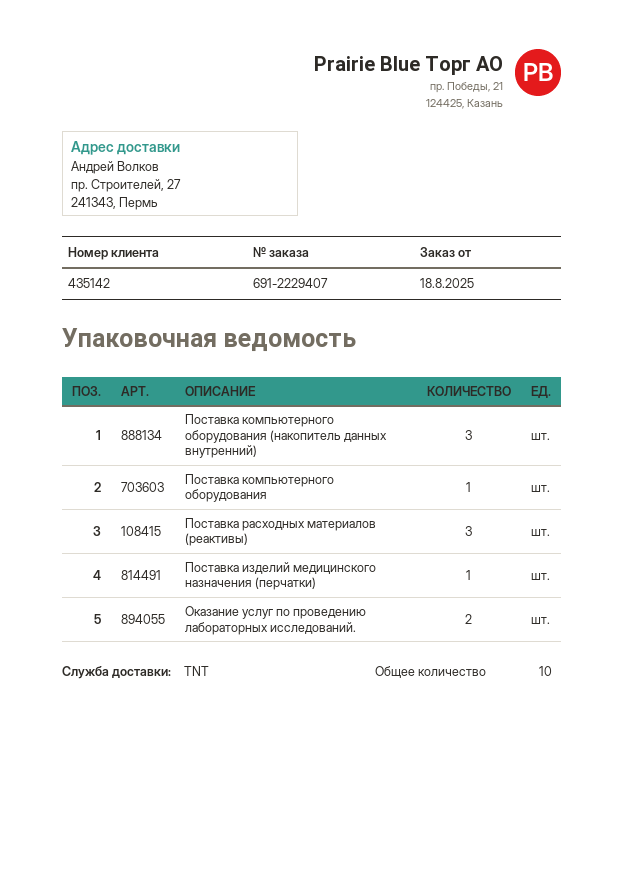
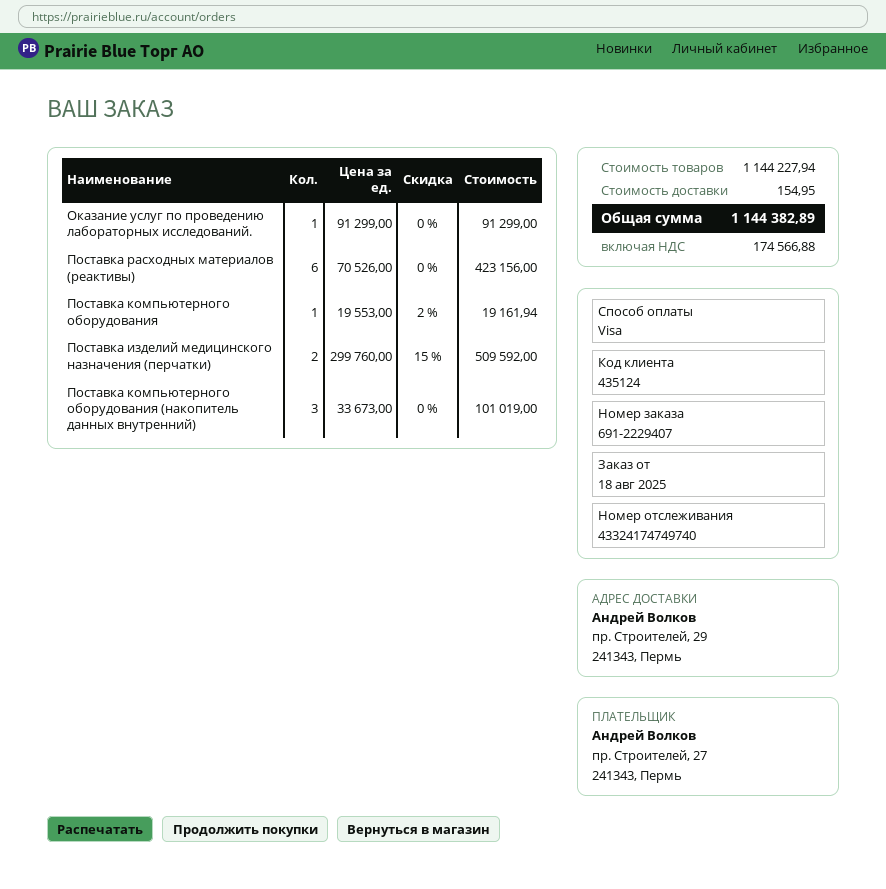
customer number: 435142 -> 435124
ship to: пр. Строителей, 27, 241343, Пермь -> пр. Строителей, 29, 241343, Пермь
Поставка расходных материалов (реактивы): 3 -> 6
Поставка изделий медицинского назначения (перчатки): 1 -> 2
Оказание услуг по проведению лабораторных исследований.: 2 -> 1

